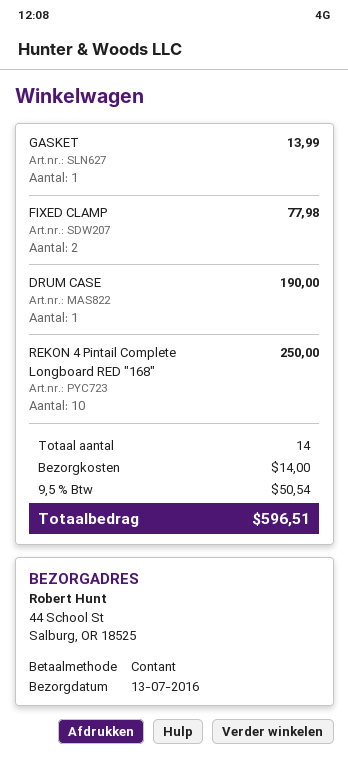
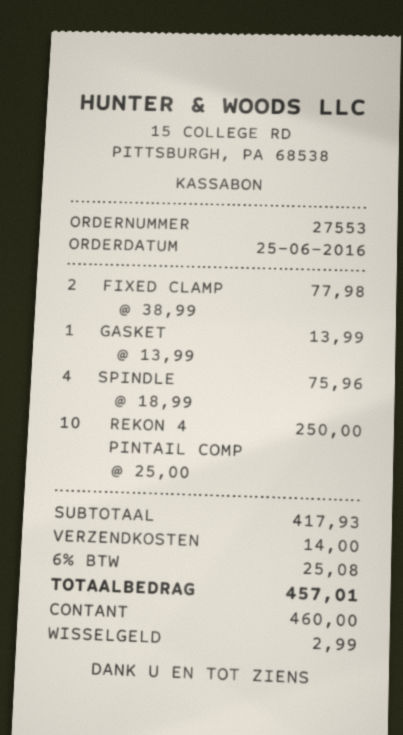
DRUM CASE: 1 for 190.00 -> none
SPINDLE: none -> 4 for 75.96
tax: 9.5% = 50.54 -> 6% = 25.08
total: 596.51 -> 457.01

